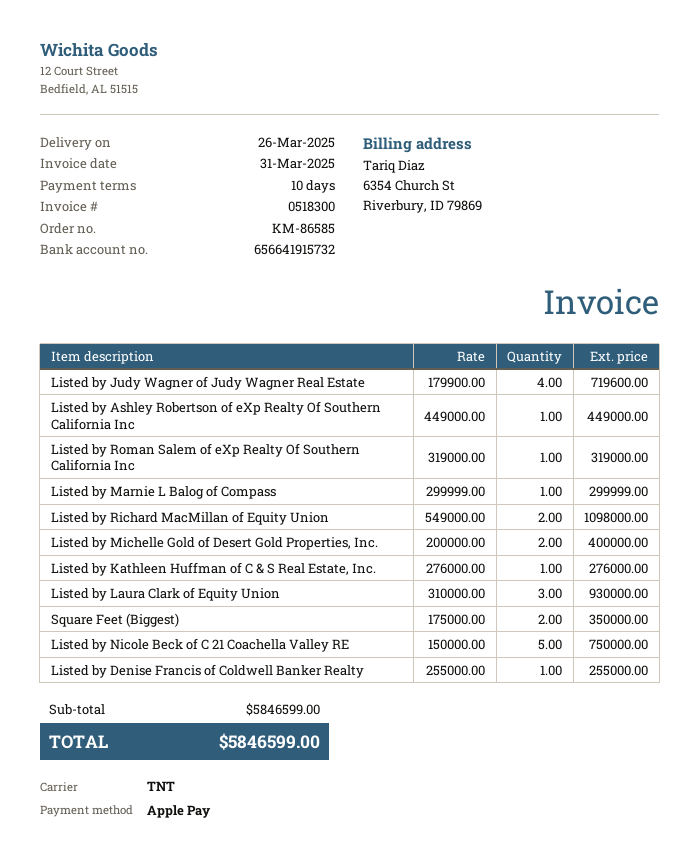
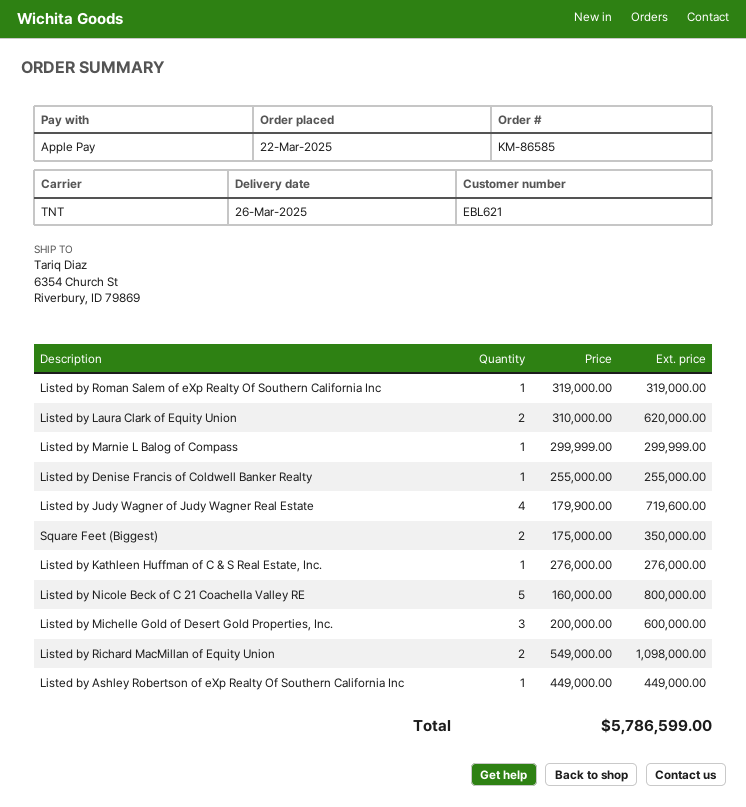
Listed by Michelle Gold of Desert Gold Properties, Inc.: 2 x 200000.00 = 400000.00 -> 3 x 200000.00 = 600000.00
Listed by Laura Clark of Equity Union: 3 x 310000.00 = 930000.00 -> 2 x 310000.00 = 620000.00
Listed by Nicole Beck of C 21 Coachella Valley RE: 5 x 150000.00 = 750000.00 -> 5 x 160000.00 = 800000.00
total: 5846599.00 -> 5786599.00

